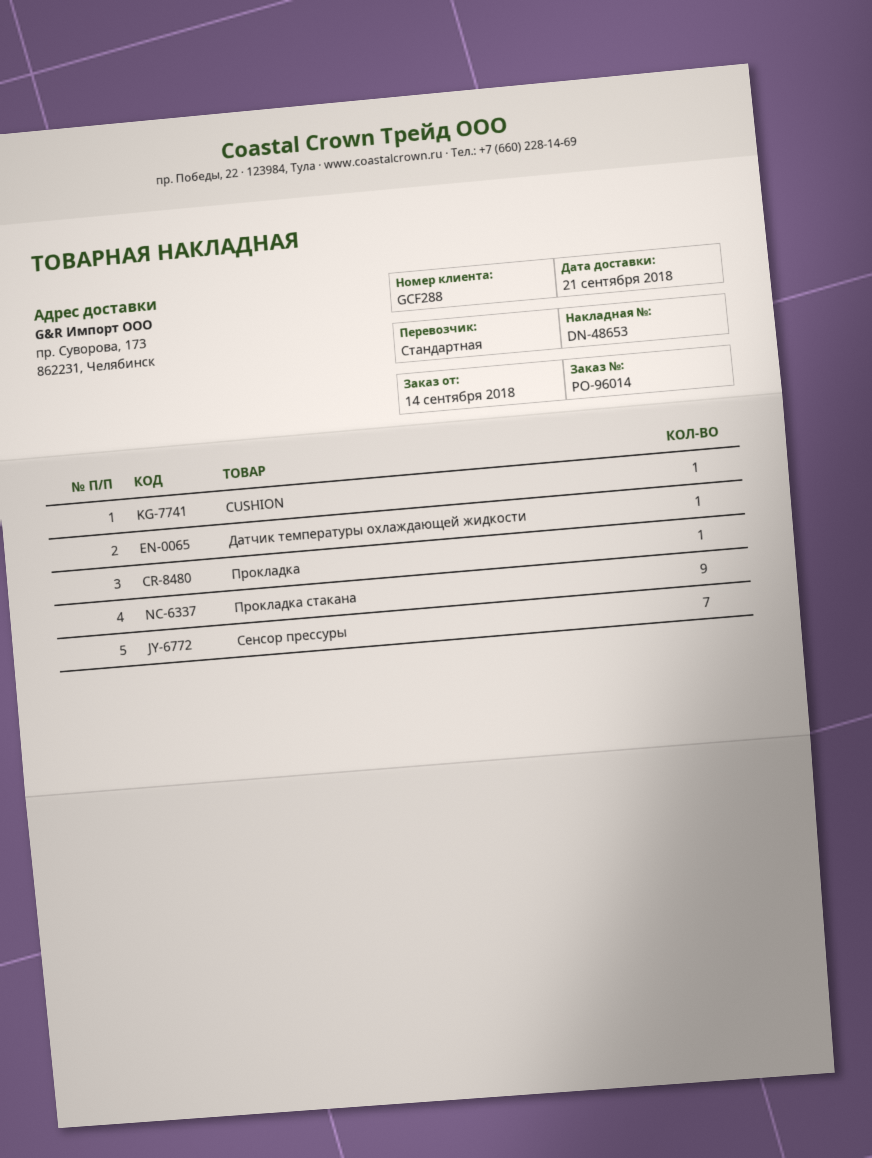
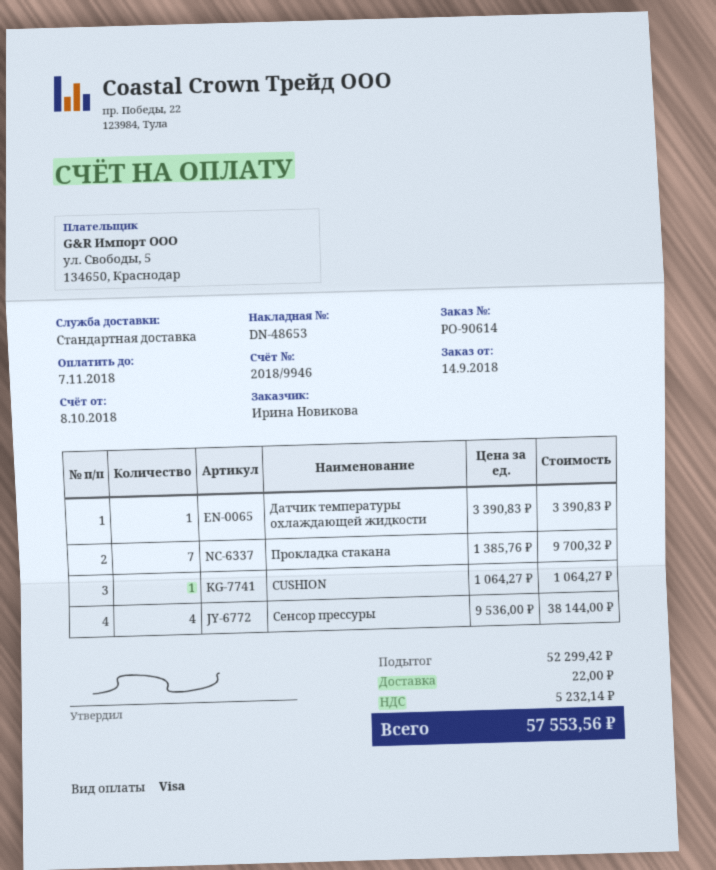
order number: PO-96014 -> PO-90614
Прокладка: 1 -> none
Прокладка стакана: 9 -> 7
Сенсор прессуры: 7 -> 4

